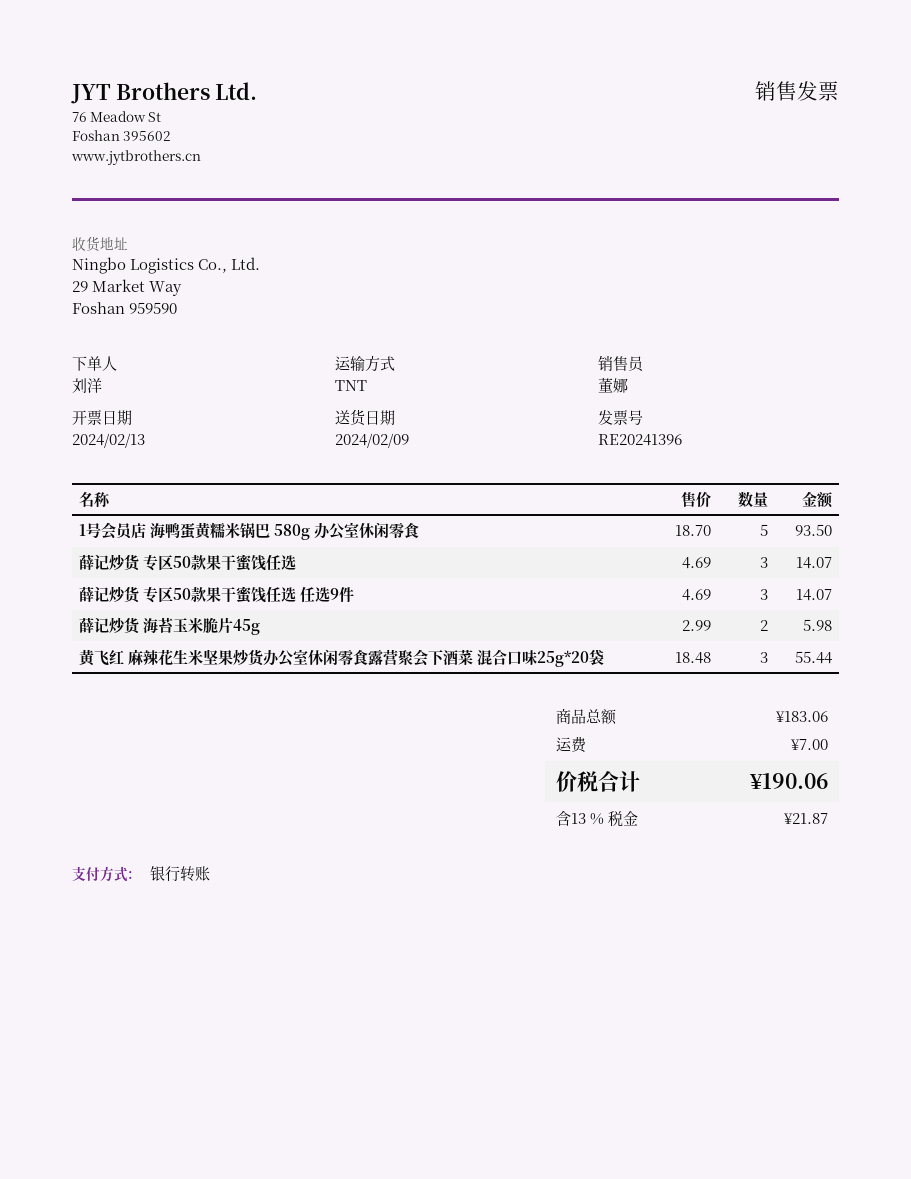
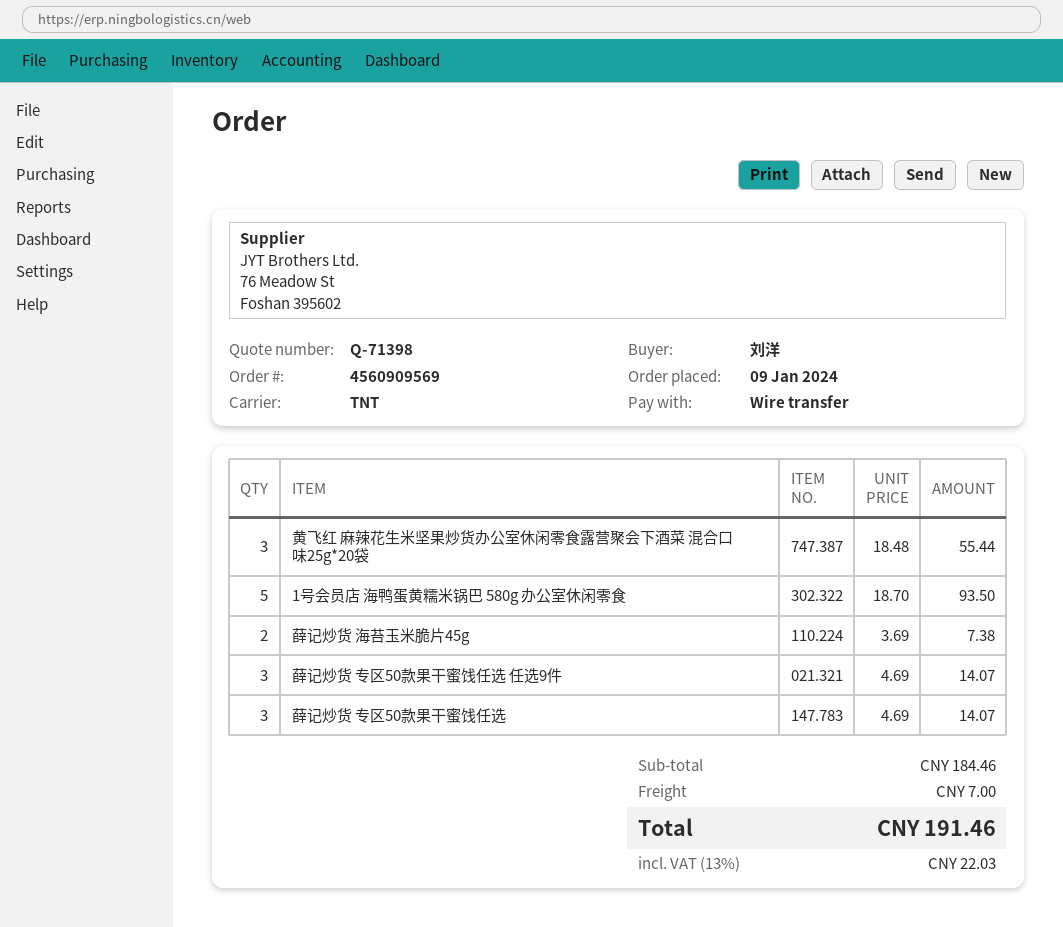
薛记炒货 海苔玉米脆片45g: 2 x 2.99 = 5.98 -> 2 x 3.69 = 7.38
subtotal: 183.06 -> 184.46
tax: 13% = 21.87 -> 13% = 22.03
total: 190.06 -> 191.46

